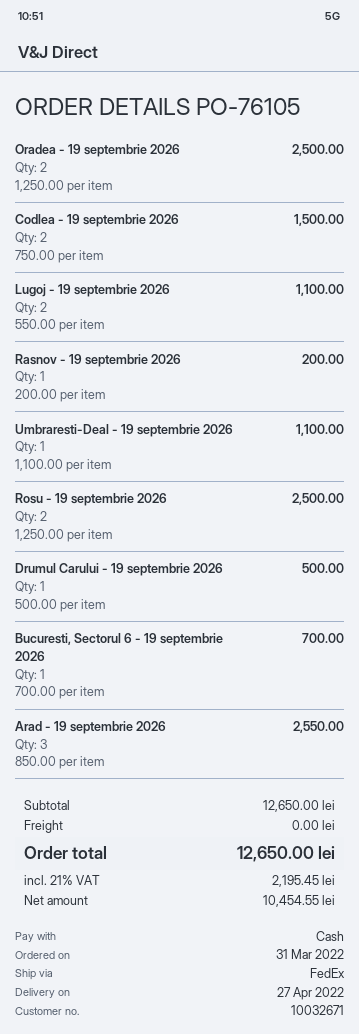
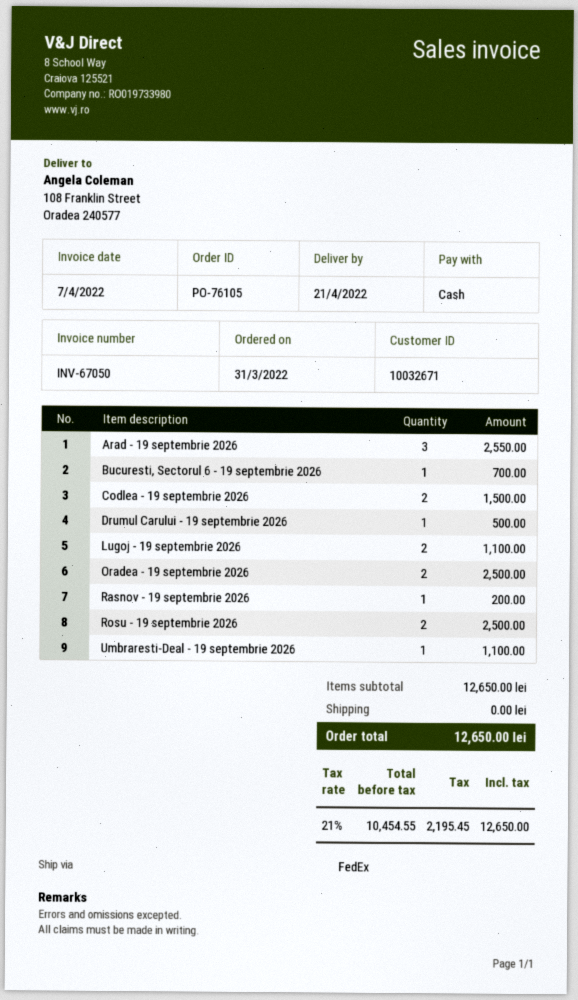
delivery date: 2022-04-27 -> 2022-04-21

